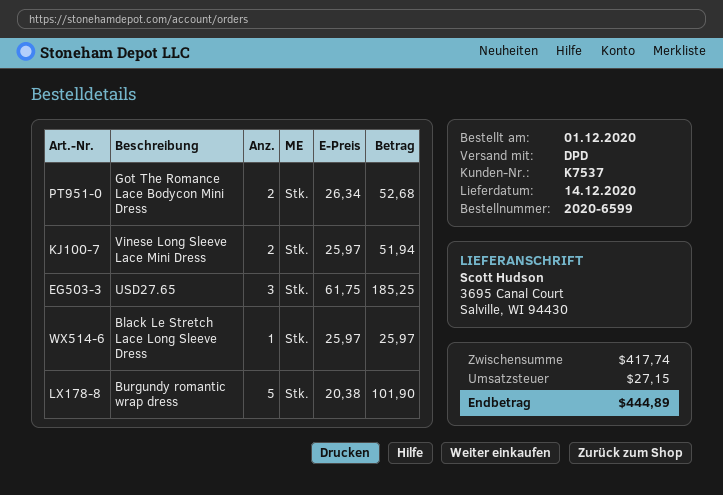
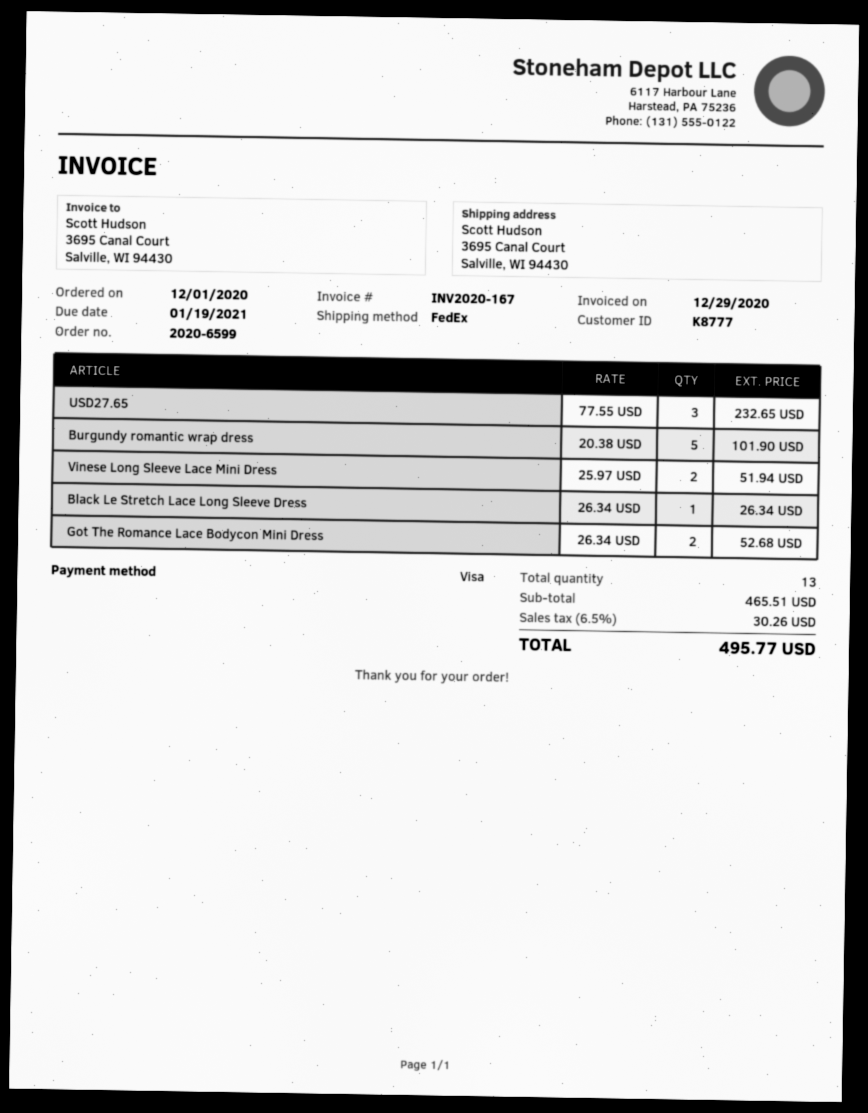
customer number: K7537 -> K8777
shipping method: DPD -> FedEx
USD27.65: 3 x 61.75 = 185.25 -> 3 x 77.55 = 232.65
Black Le Stretch Lace Long Sleeve Dress: 1 x 25.97 = 25.97 -> 1 x 26.34 = 26.34
subtotal: 417.74 -> 465.51
tax: 27.15 -> 30.26
total: 444.89 -> 495.77

